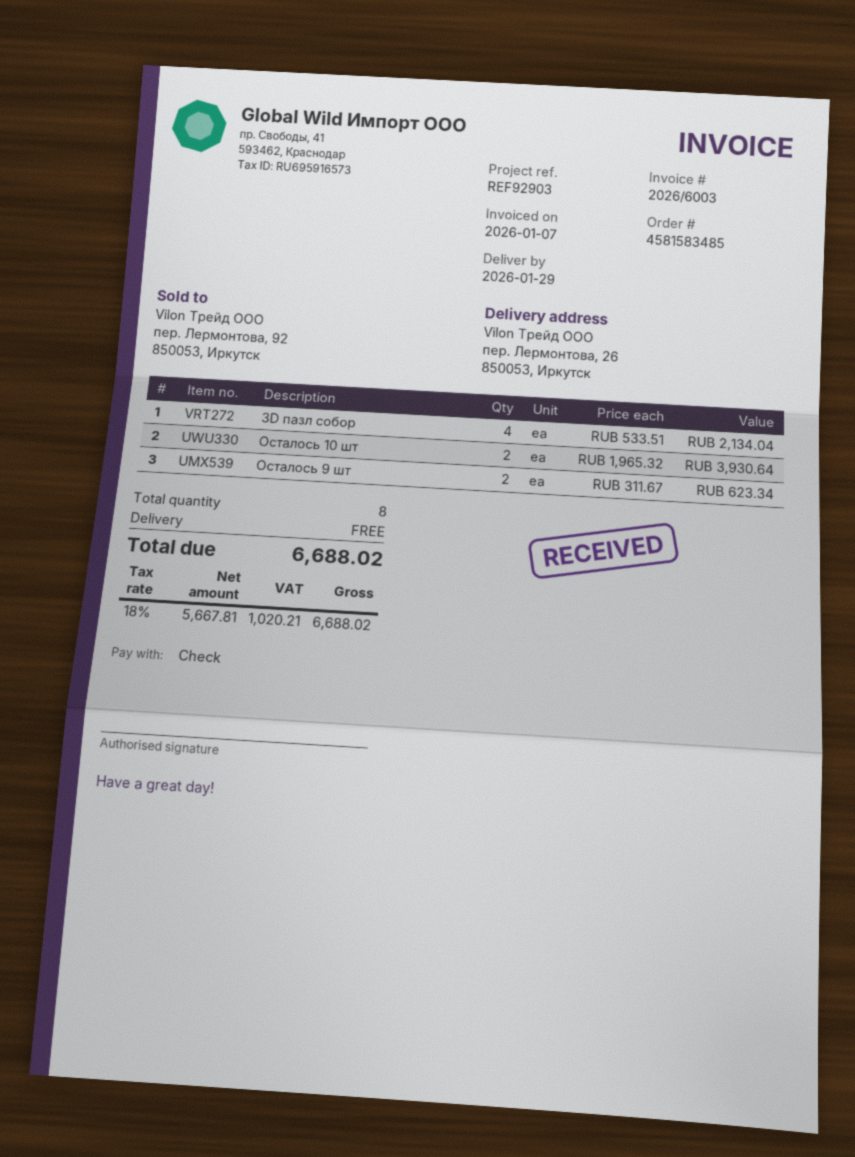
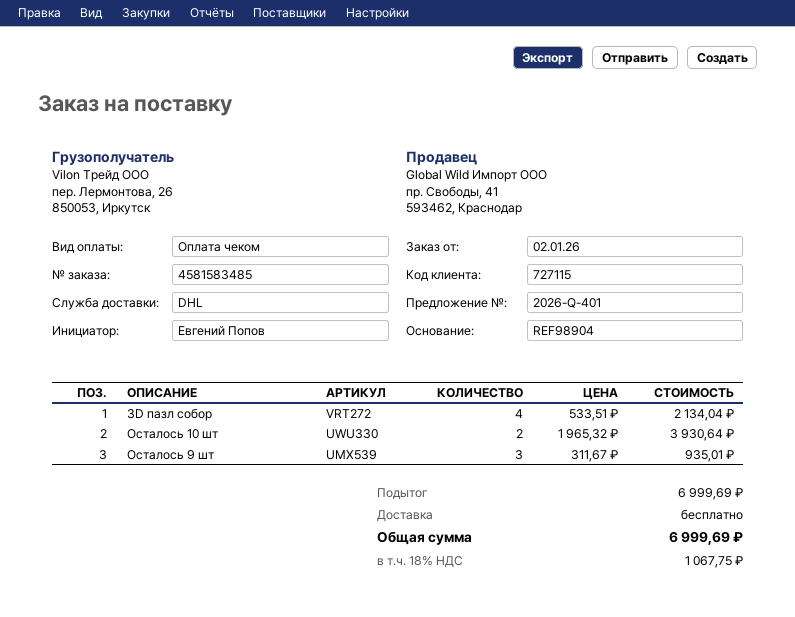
reference: REF92903 -> REF98904
Осталось 9 шт: 2 x 311.67 = 623.34 -> 3 x 311.67 = 935.01
tax: 18% = 1020.21 -> 18% = 1067.75
total: 6688.02 -> 6999.69

